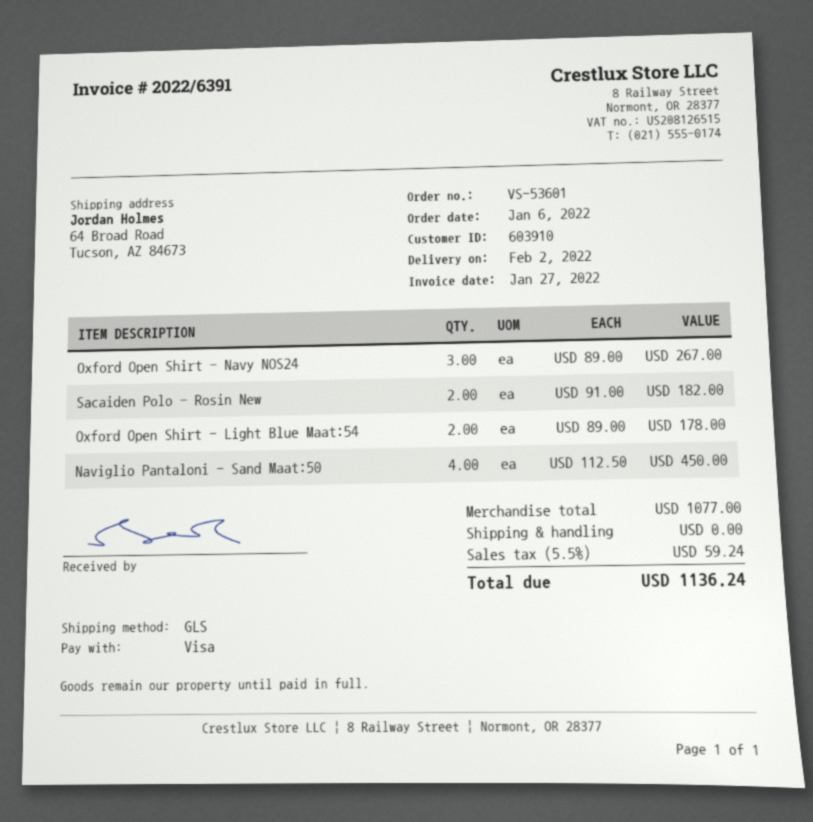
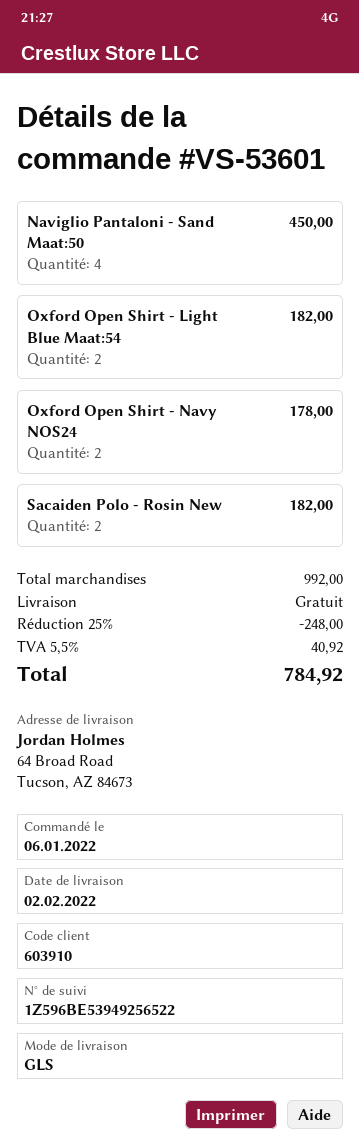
Oxford Open Shirt - Navy NOS24: 3 for 267.00 -> 2 for 178.00
Oxford Open Shirt - Light Blue Maat:54: 2 for 178.00 -> 2 for 182.00
subtotal: 1077.00 -> 992.00
discount: none -> 25% = 248.00
tax: 5.5% = 59.24 -> 5.5% = 40.92
total: 1136.24 -> 784.92

